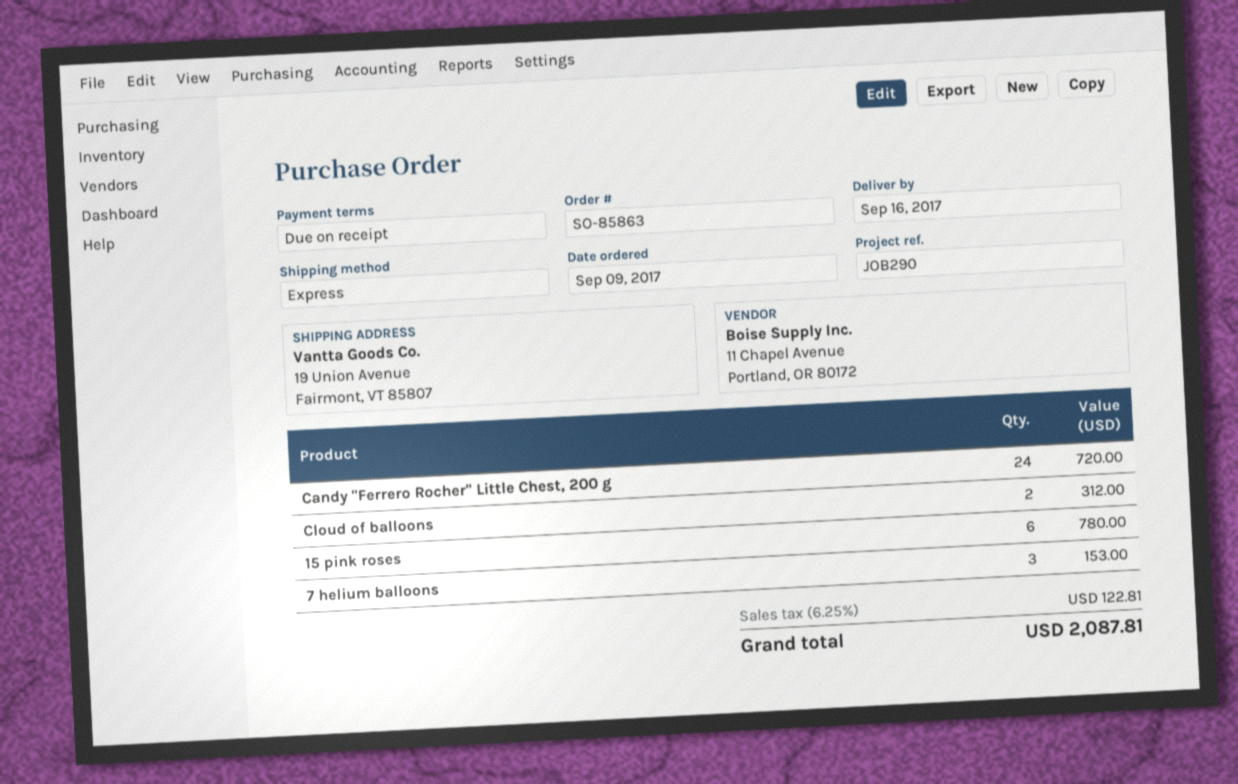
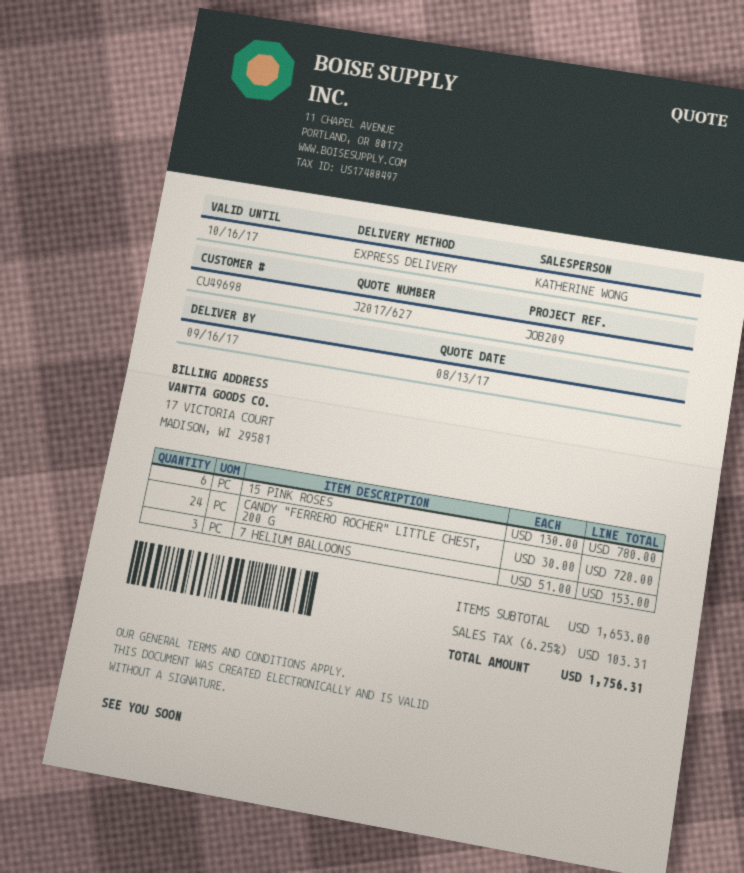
reference: JOB290 -> JOB209
Cloud of balloons: 2 for 312.00 -> none
tax: 6.25% = 122.81 -> 6.25% = 103.31
total: 2087.81 -> 1756.31

